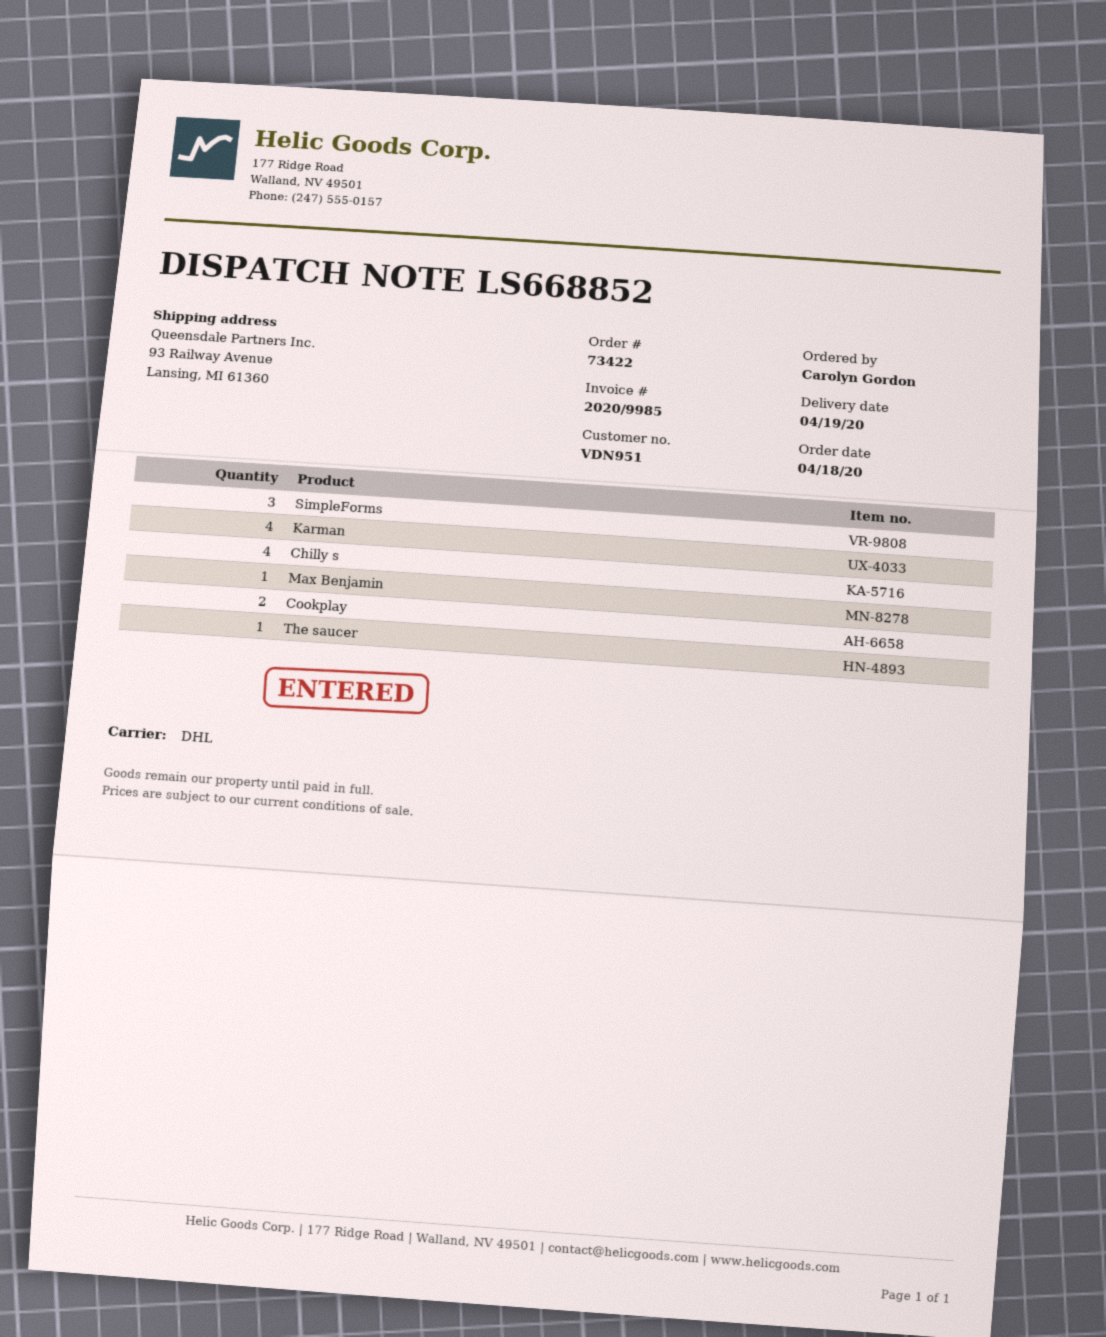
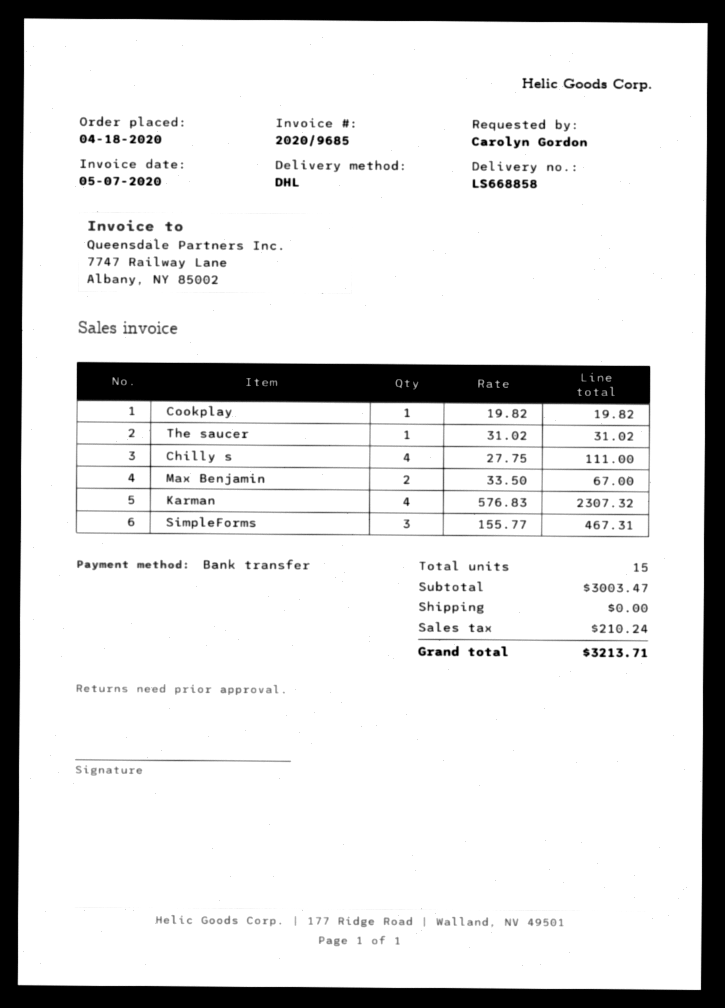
delivery note number: LS668852 -> LS668858
invoice number: 2020/9985 -> 2020/9685
Max Benjamin: 1 -> 2
Cookplay: 2 -> 1

